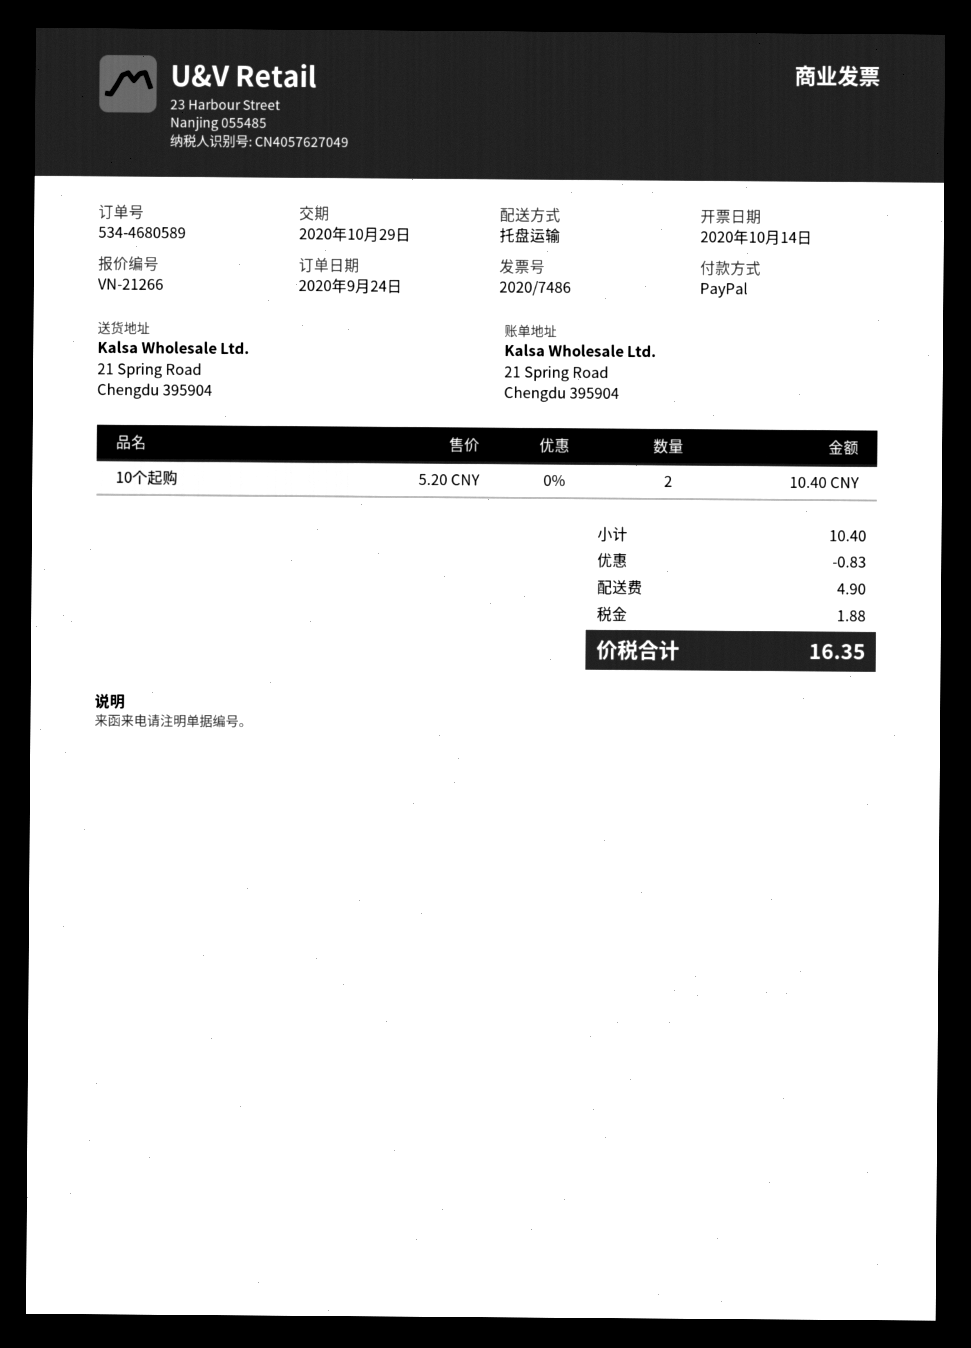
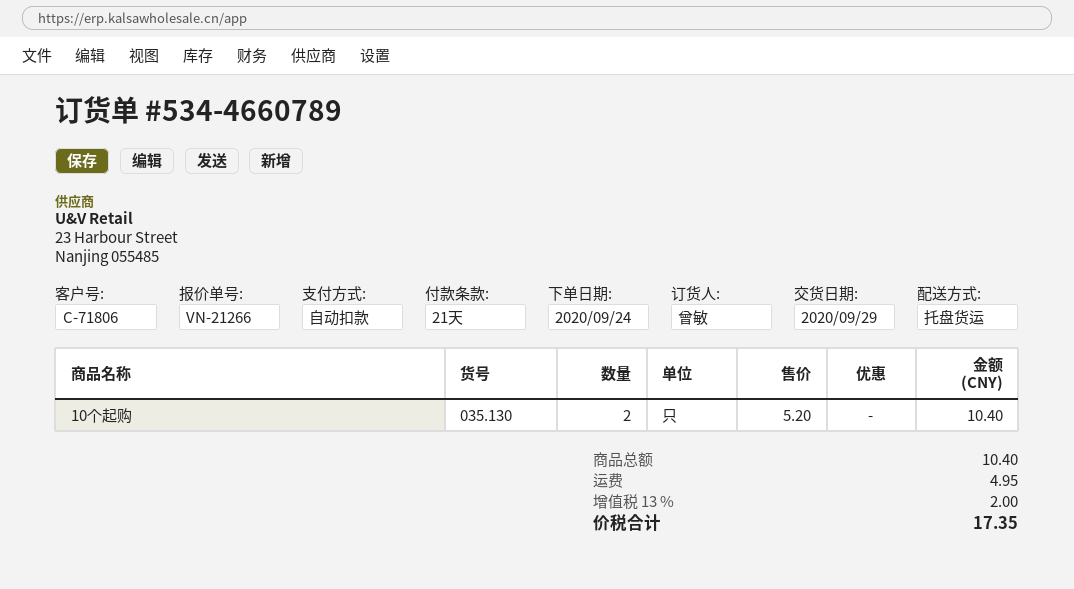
order number: 534-4680589 -> 534-4660789
delivery date: 2020-10-29 -> 2020-09-29
payment method: PayPal -> direct debit
discount: 0.83 -> none
shipping: 4.90 -> 4.95
tax: 1.88 -> 2.00
total: 16.35 -> 17.35

